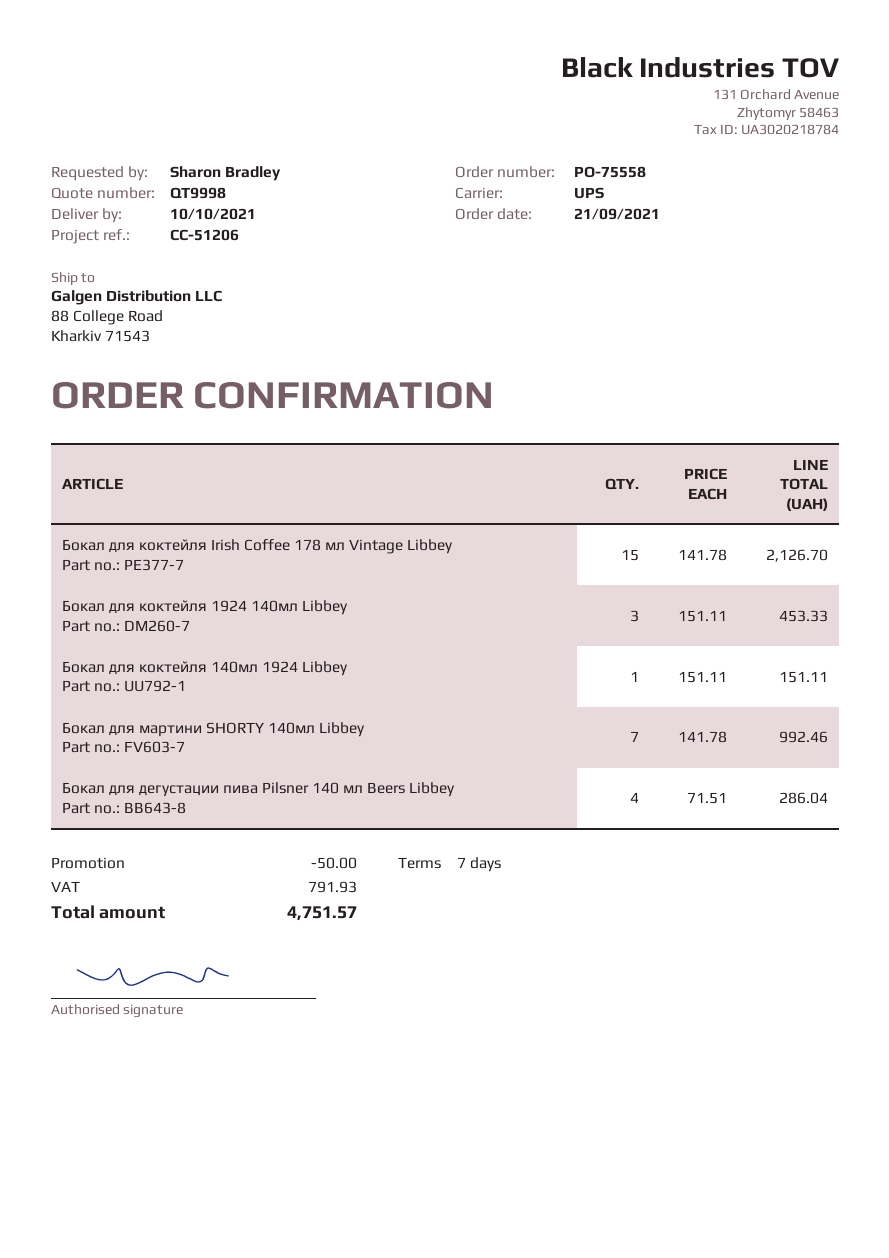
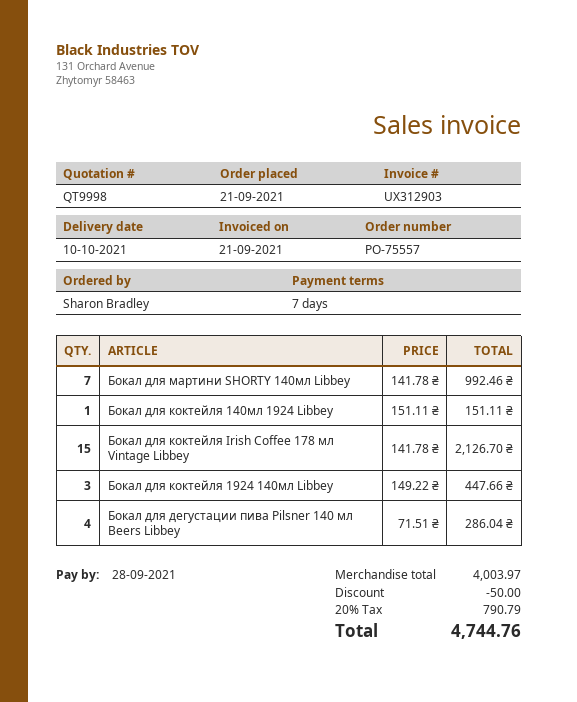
order number: PO-75558 -> PO-75557
Бокал для коктейля 1924 140мл Libbey: 3 x 151.11 = 453.33 -> 3 x 149.22 = 447.66
tax: 791.93 -> 790.79
total: 4751.57 -> 4744.76

